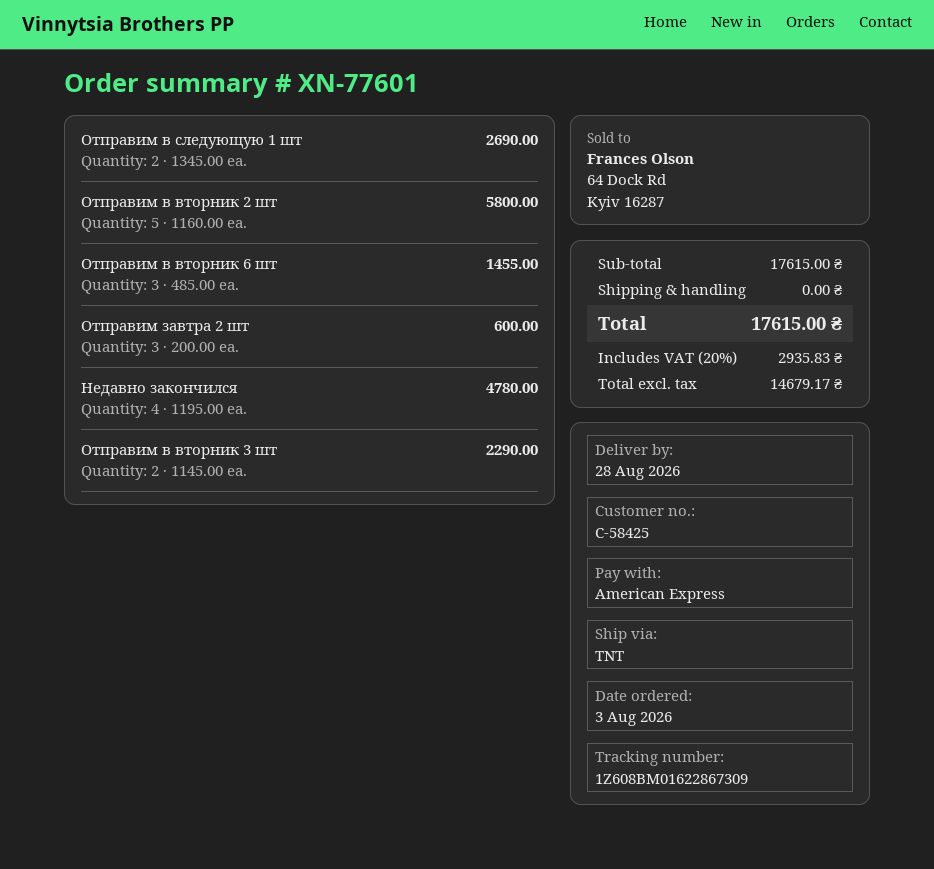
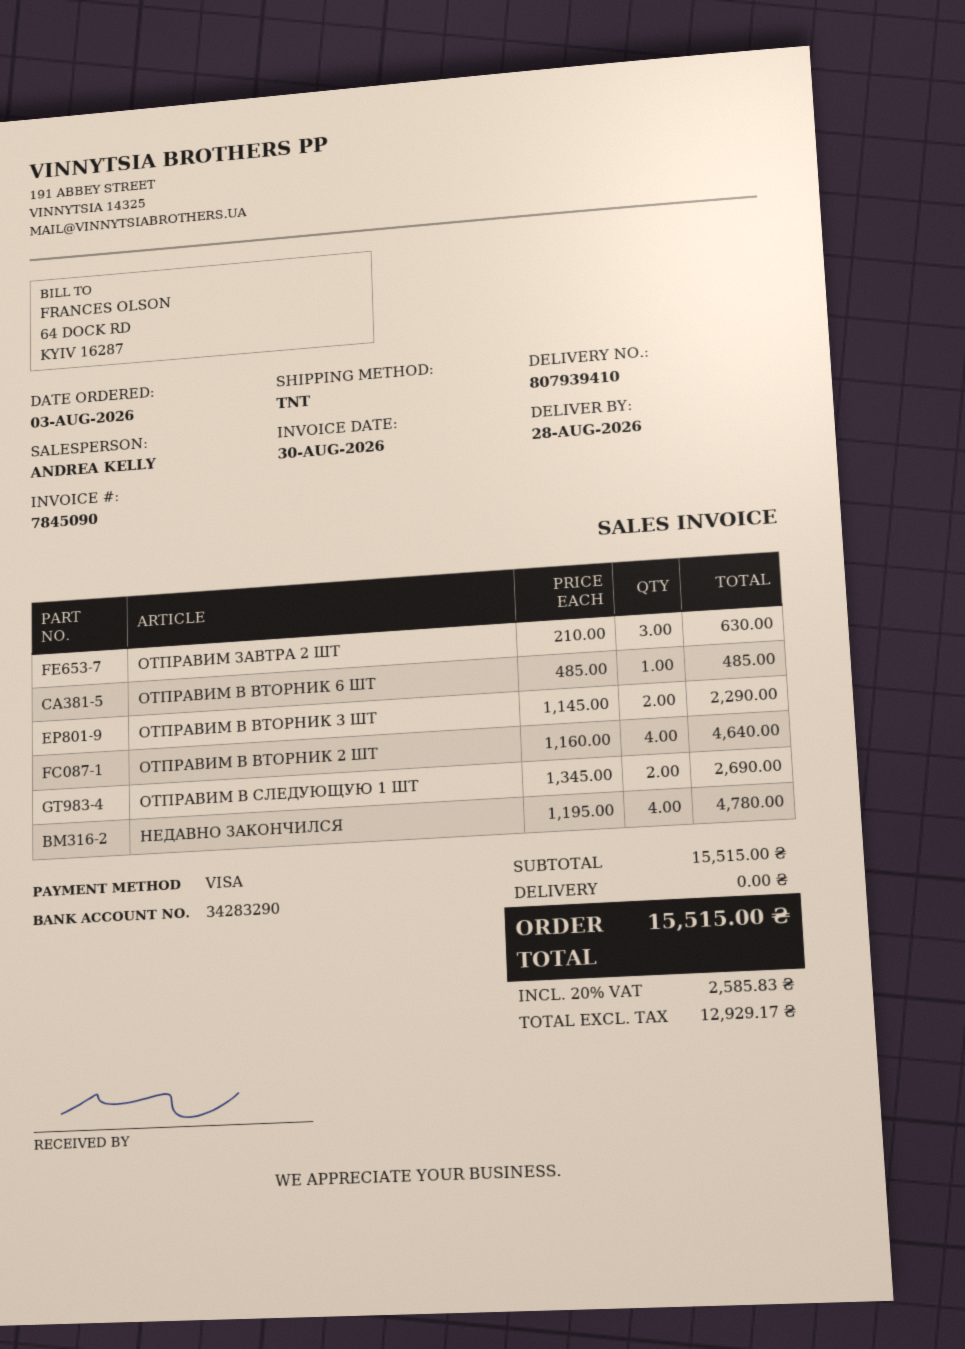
payment method: American Express -> Visa
Отправим в вторник 2 шт: 5 x 1160.00 = 5800.00 -> 4 x 1160.00 = 4640.00
Отправим в вторник 6 шт: 3 x 485.00 = 1455.00 -> 1 x 485.00 = 485.00
Отправим завтра 2 шт: 3 x 200.00 = 600.00 -> 3 x 210.00 = 630.00
subtotal: 17615.00 -> 15515.00
net: 14679.17 -> 12929.17
tax: 20% = 2935.83 -> 20% = 2585.83
total: 17615.00 -> 15515.00

